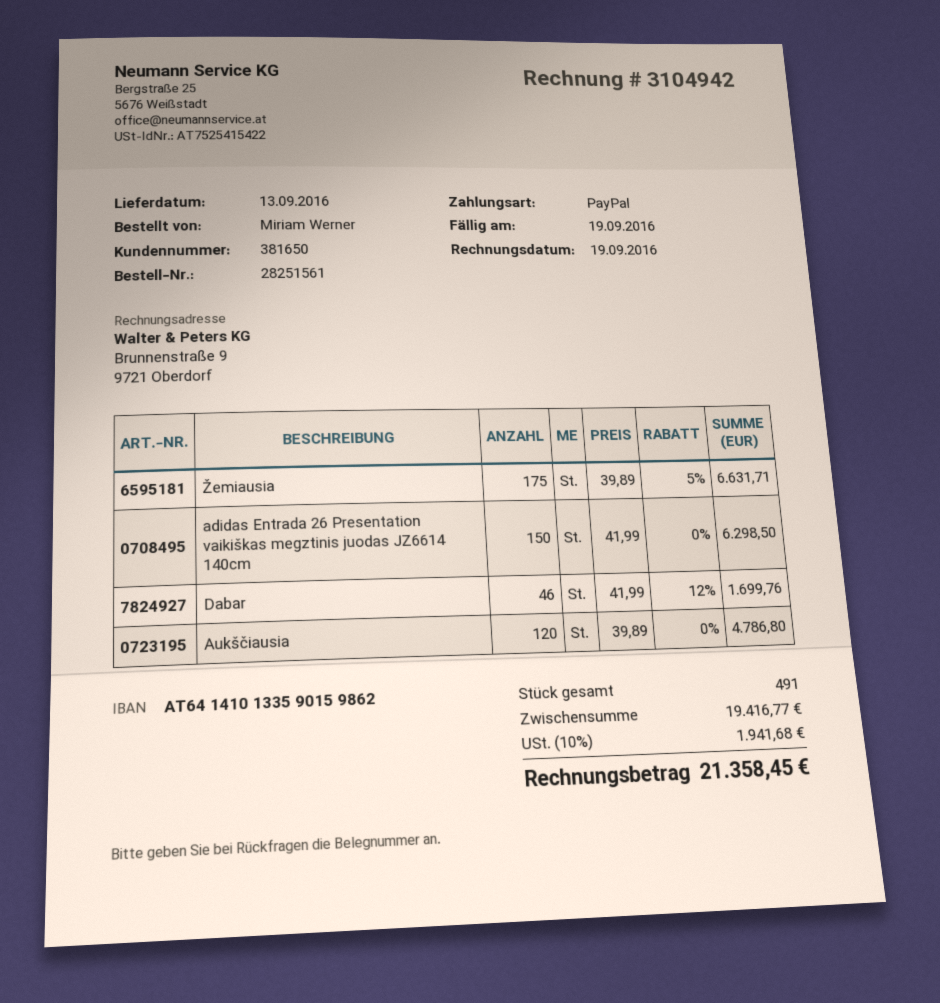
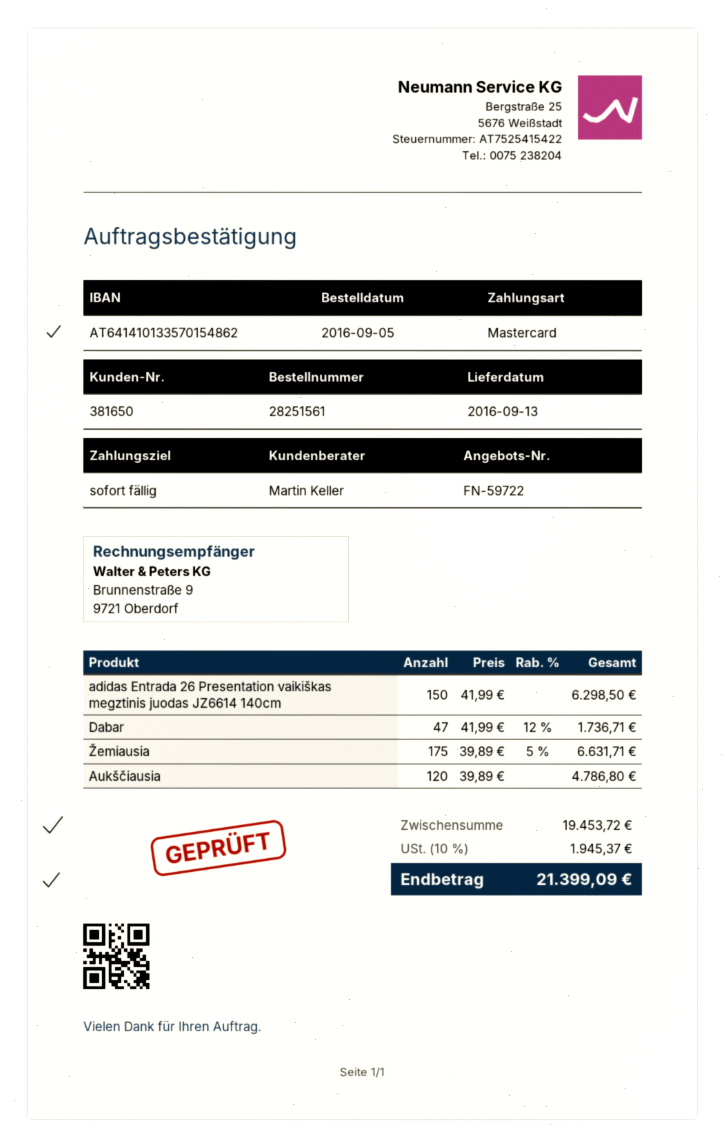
payment method: PayPal -> Mastercard
bank account: AT641410133590159862 -> AT641410133570154862
Dabar: 46 x 41.99 - 12% = 1699.76 -> 47 x 41.99 - 12% = 1736.71
subtotal: 19416.77 -> 19453.72
tax: 10% = 1941.68 -> 10% = 1945.37
total: 21358.45 -> 21399.09

